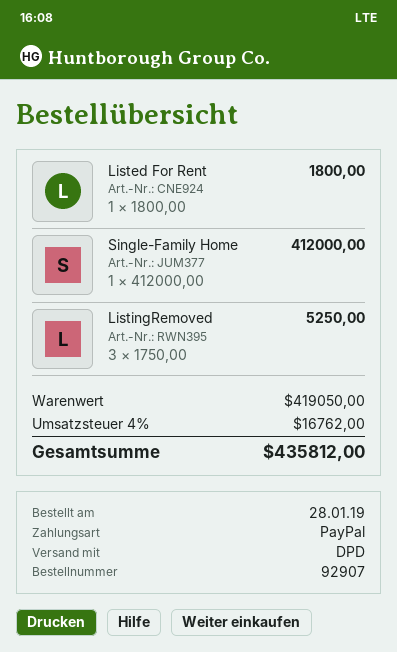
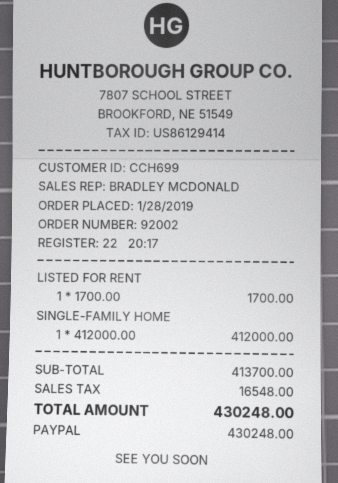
order number: 92907 -> 92002
Listed For Rent: 1 x 1800.00 = 1800.00 -> 1 x 1700.00 = 1700.00
ListingRemoved: 3 x 1750.00 = 5250.00 -> none
subtotal: 419050.00 -> 413700.00
tax: 16762.00 -> 16548.00
total: 435812.00 -> 430248.00

